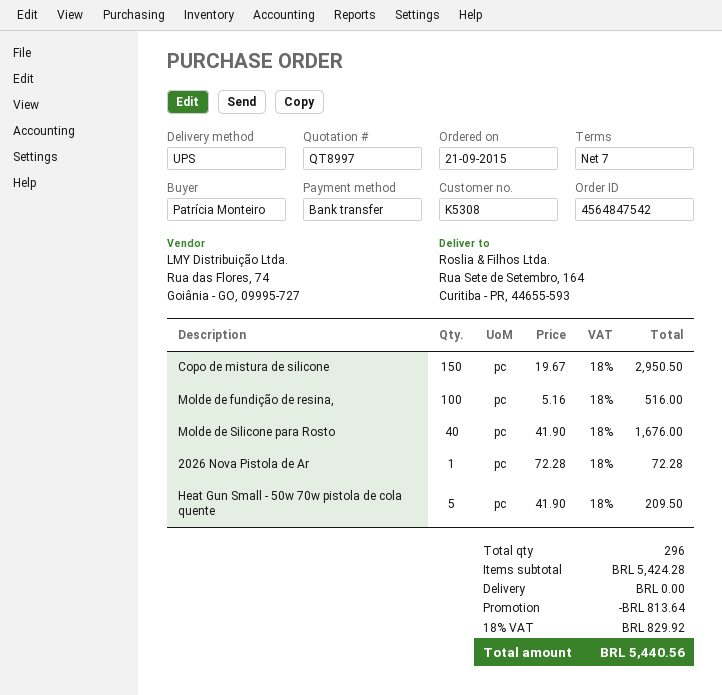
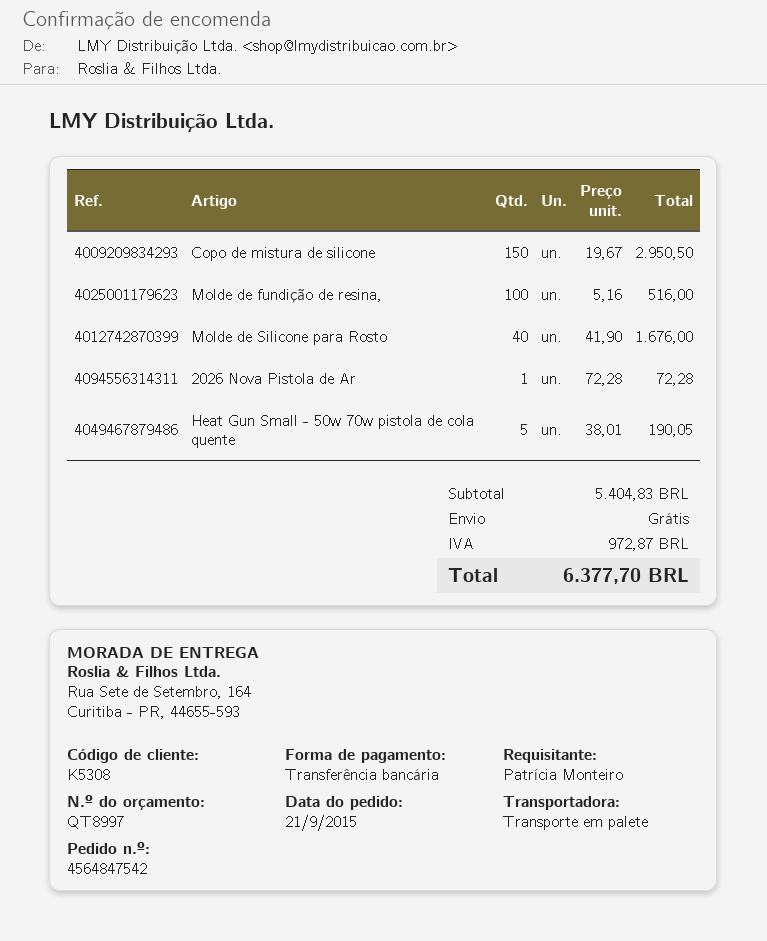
shipping method: UPS -> pallet freight
Heat Gun Small - 50w 70w pistola de cola quente: 5 x 41.90 = 209.50 -> 5 x 38.01 = 190.05
subtotal: 5424.28 -> 5404.83
discount: 813.64 -> none
tax: 829.92 -> 972.87
total: 5440.56 -> 6377.70

